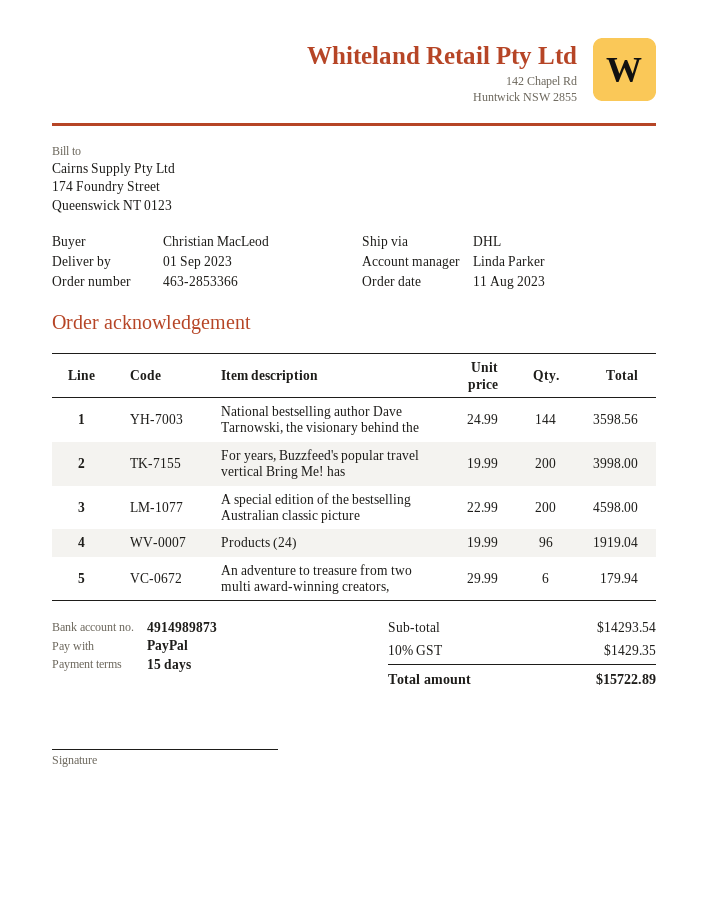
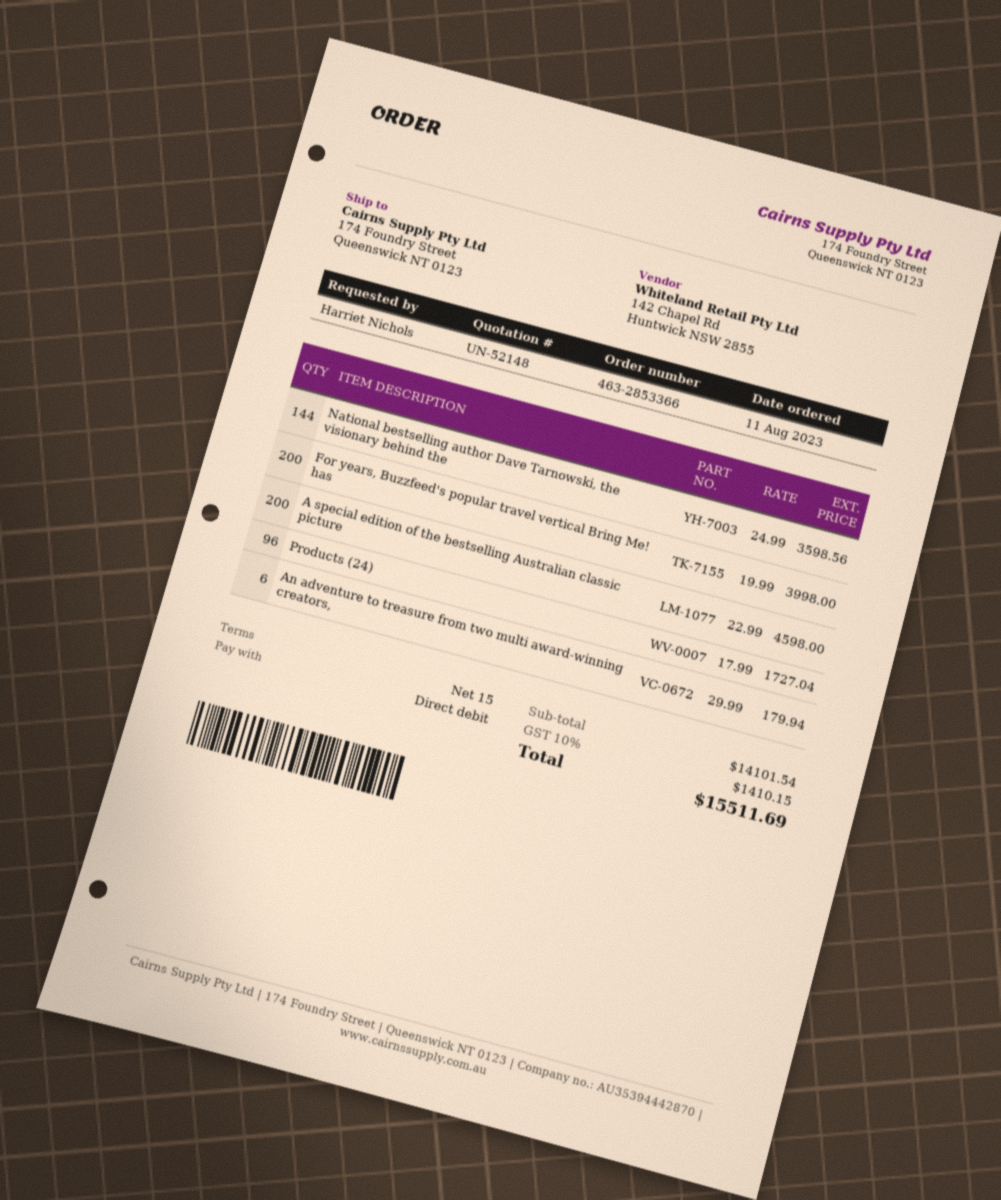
ordered by: Christian MacLeod -> Harriet Nichols
payment method: PayPal -> direct debit
Products (24): 96 x 19.99 = 1919.04 -> 96 x 17.99 = 1727.04
subtotal: 14293.54 -> 14101.54
tax: 10% = 1429.35 -> 10% = 1410.15
total: 15722.89 -> 15511.69

